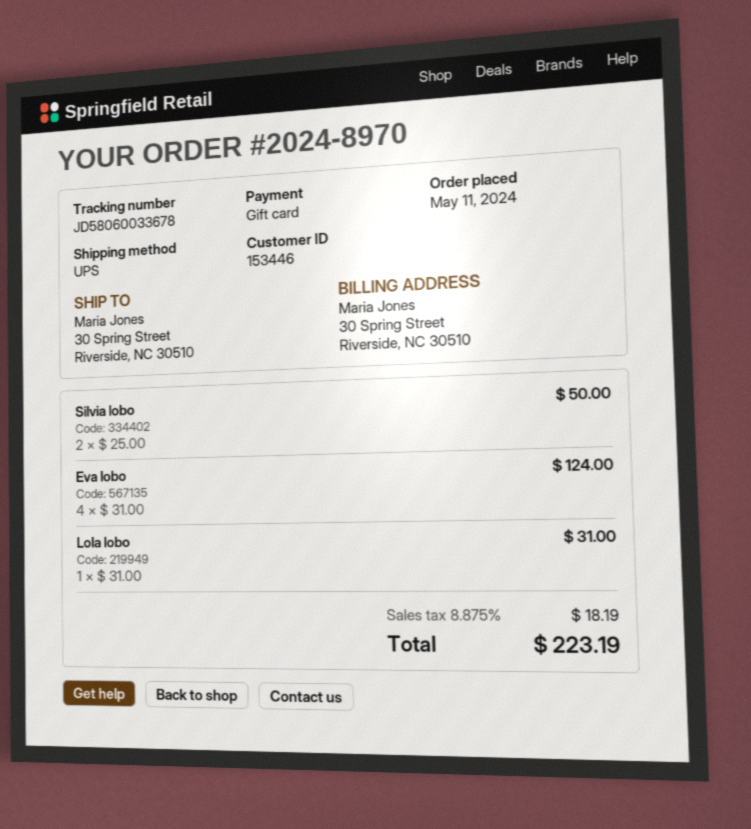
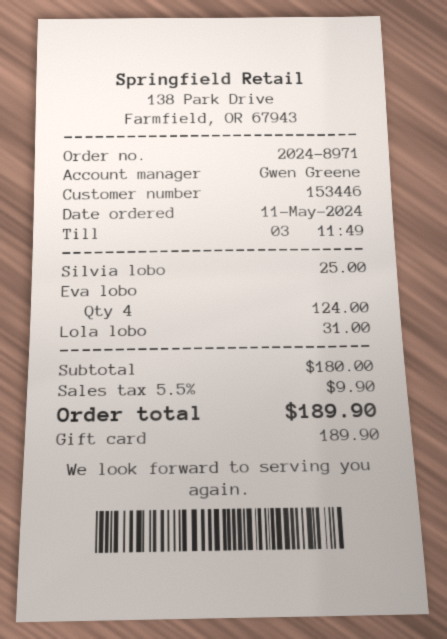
order number: 2024-8970 -> 2024-8971
Silvia lobo: 2 for 50.00 -> 1 for 25.00
tax: 8.875% = 18.19 -> 5.5% = 9.90
total: 223.19 -> 189.90

